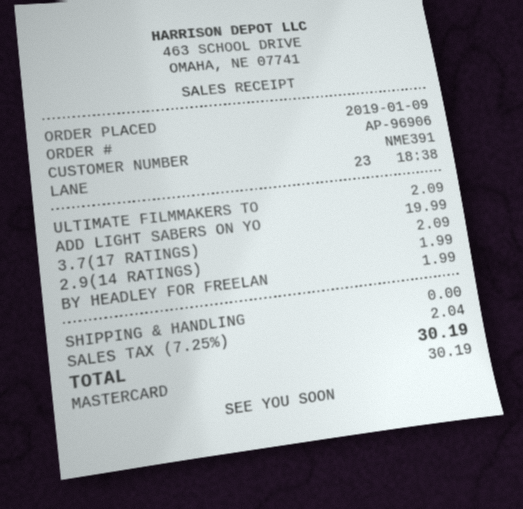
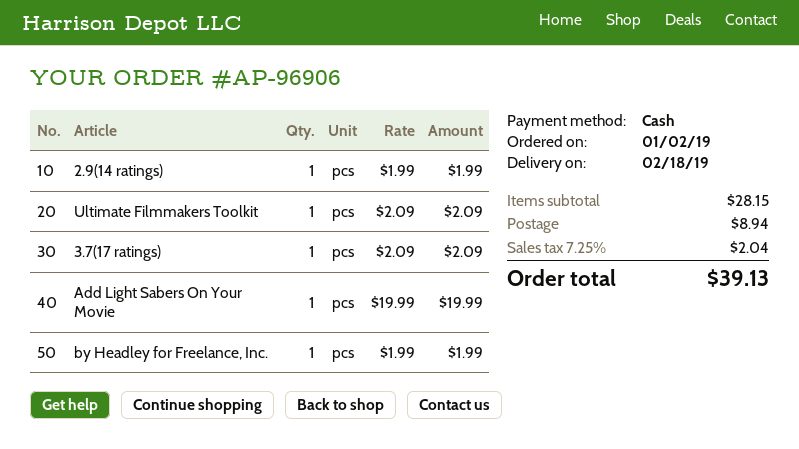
order date: 2019-01-09 -> 2019-01-02
payment method: Mastercard -> cash
shipping: 0.00 -> 8.94
total: 30.19 -> 39.13

